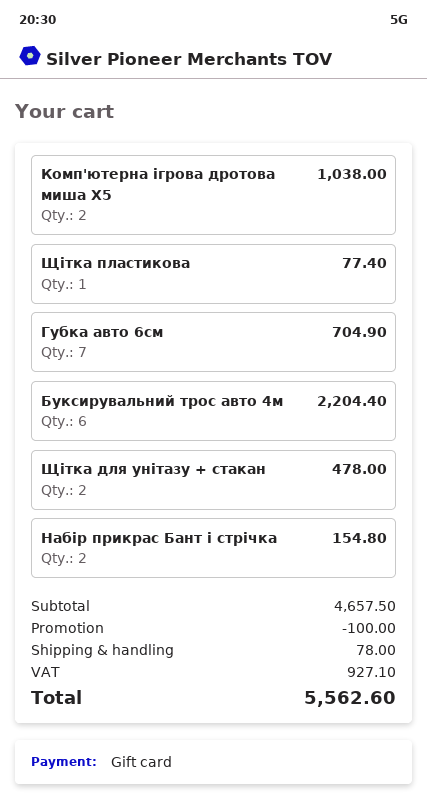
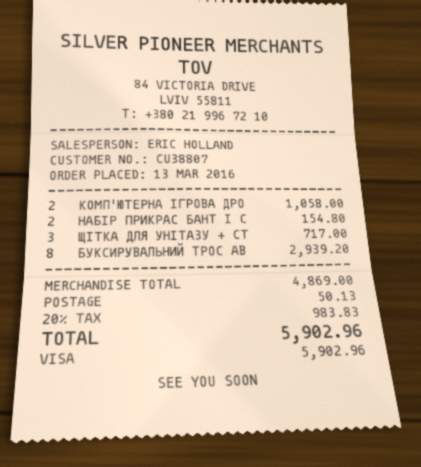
payment method: gift card -> Visa
Комп'ютерна ігрова дротова миша X5: 2 for 1038.00 -> 2 for 1058.00
Щітка пластикова: 1 for 77.40 -> none
Губка авто 6см: 7 for 704.90 -> none
Буксирувальний трос авто 4м: 6 for 2204.40 -> 8 for 2939.20
Щітка для унітазу + стакан: 2 for 478.00 -> 3 for 717.00
subtotal: 4657.50 -> 4869.00
discount: 100.00 -> none
shipping: 78.00 -> 50.13
tax: 927.10 -> 983.83
total: 5562.60 -> 5902.96

